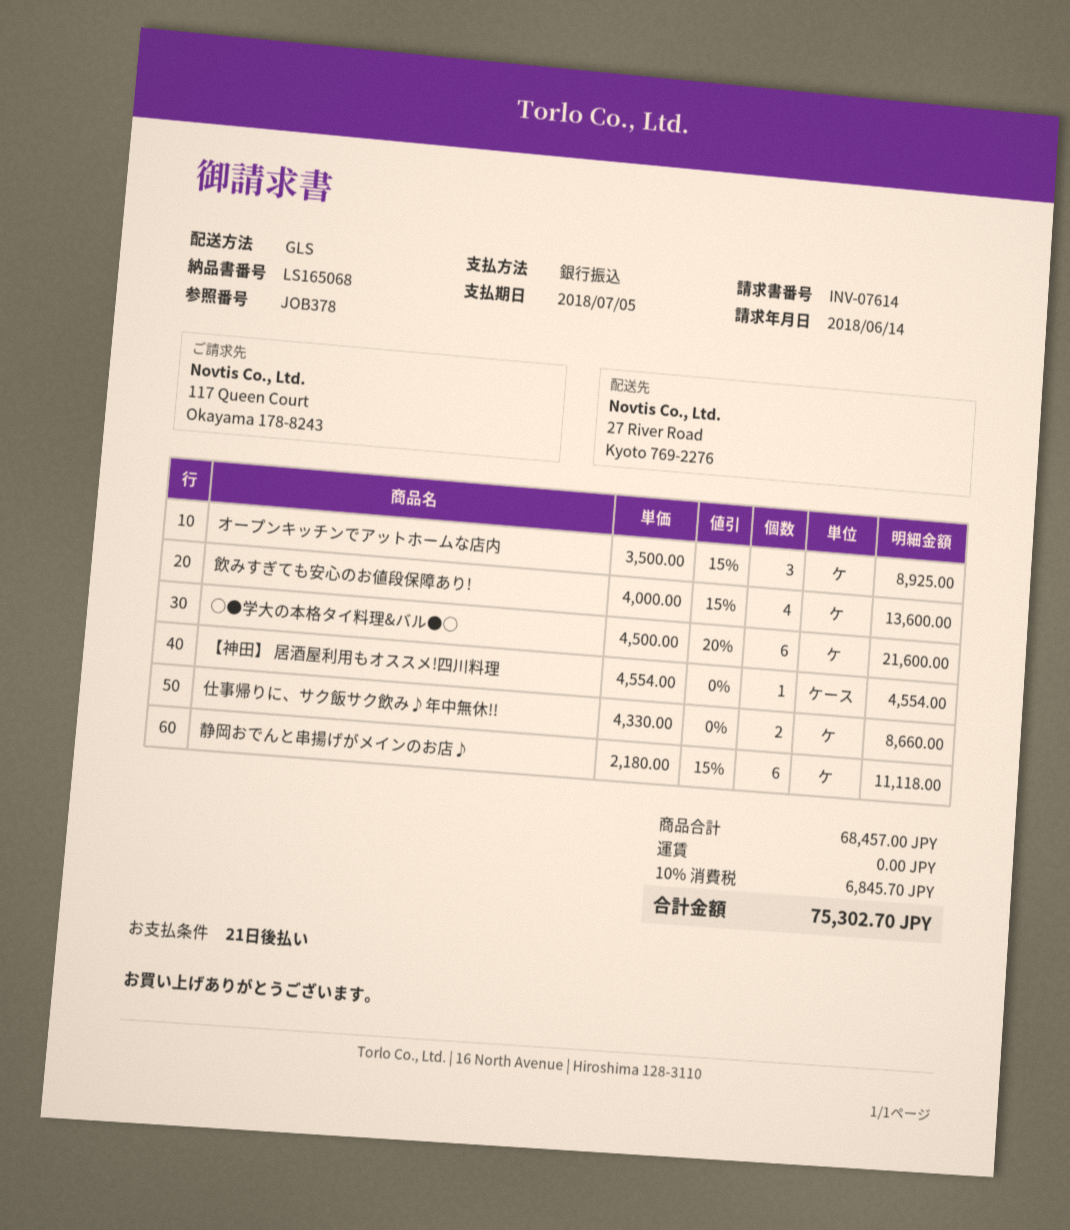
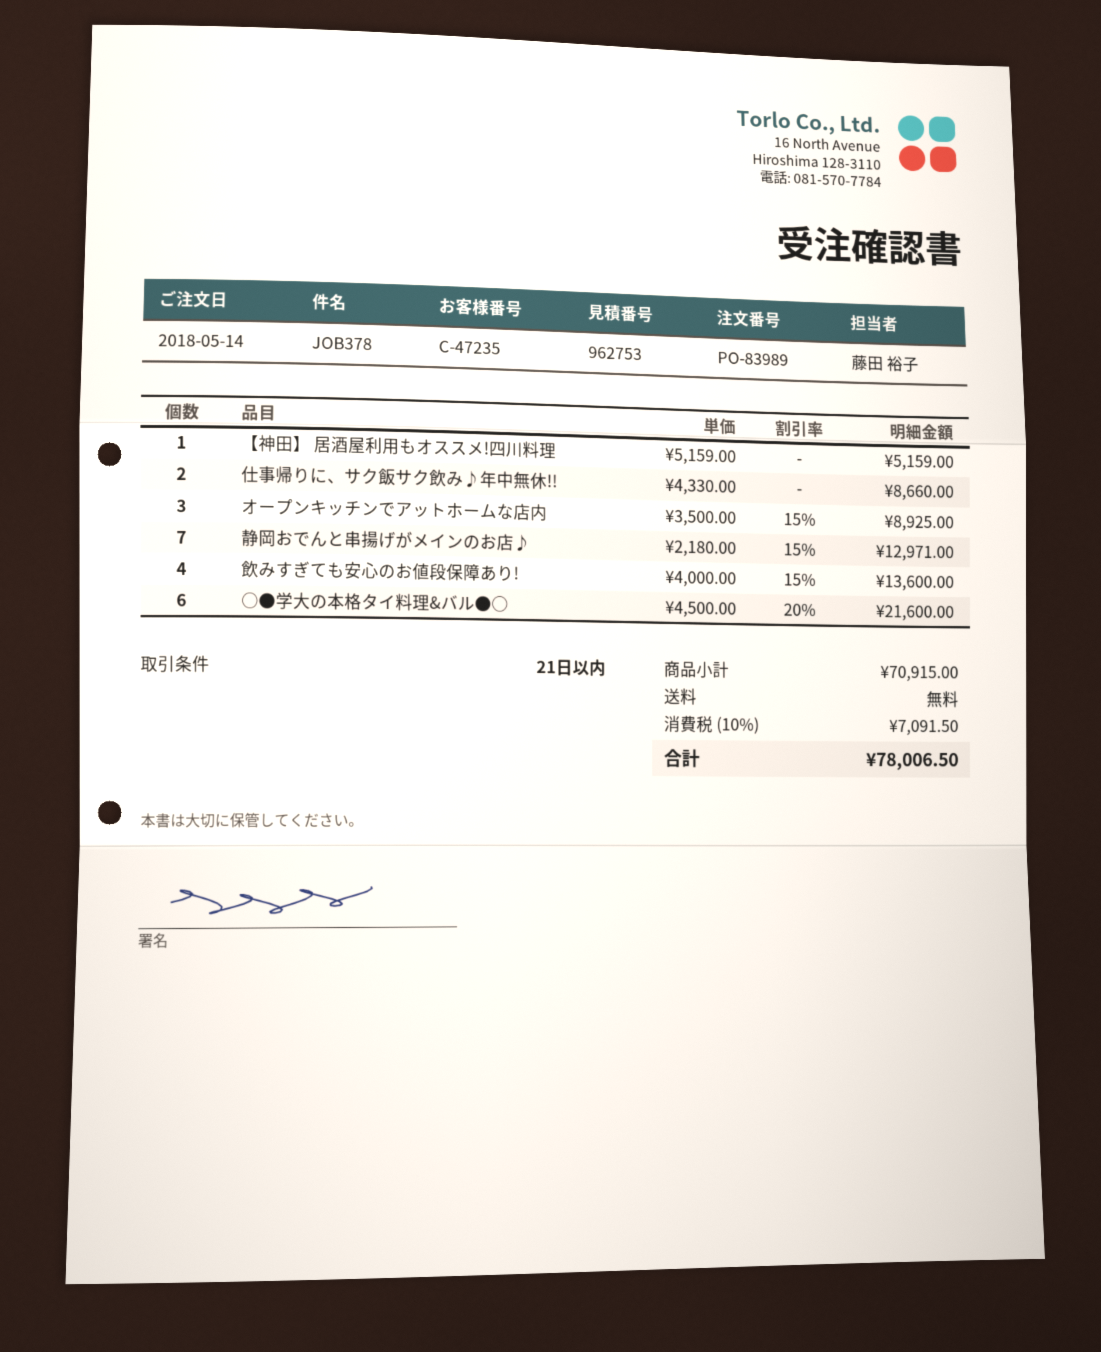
【神田】 居酒屋利用もオススメ!四川料理: 1 x 4554.00 = 4554.00 -> 1 x 5159.00 = 5159.00
静岡おでんと串揚げがメインのお店♪: 6 x 2180.00 - 15% = 11118.00 -> 7 x 2180.00 - 15% = 12971.00
subtotal: 68457.00 -> 70915.00
tax: 10% = 6845.70 -> 10% = 7091.50
total: 75302.70 -> 78006.50

